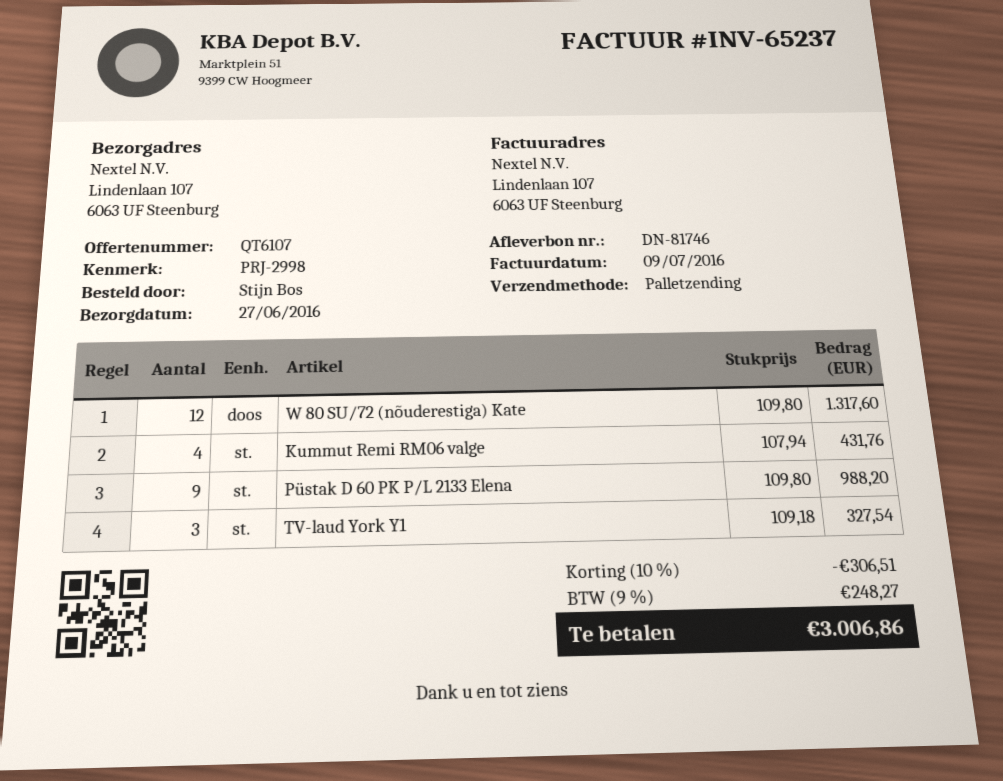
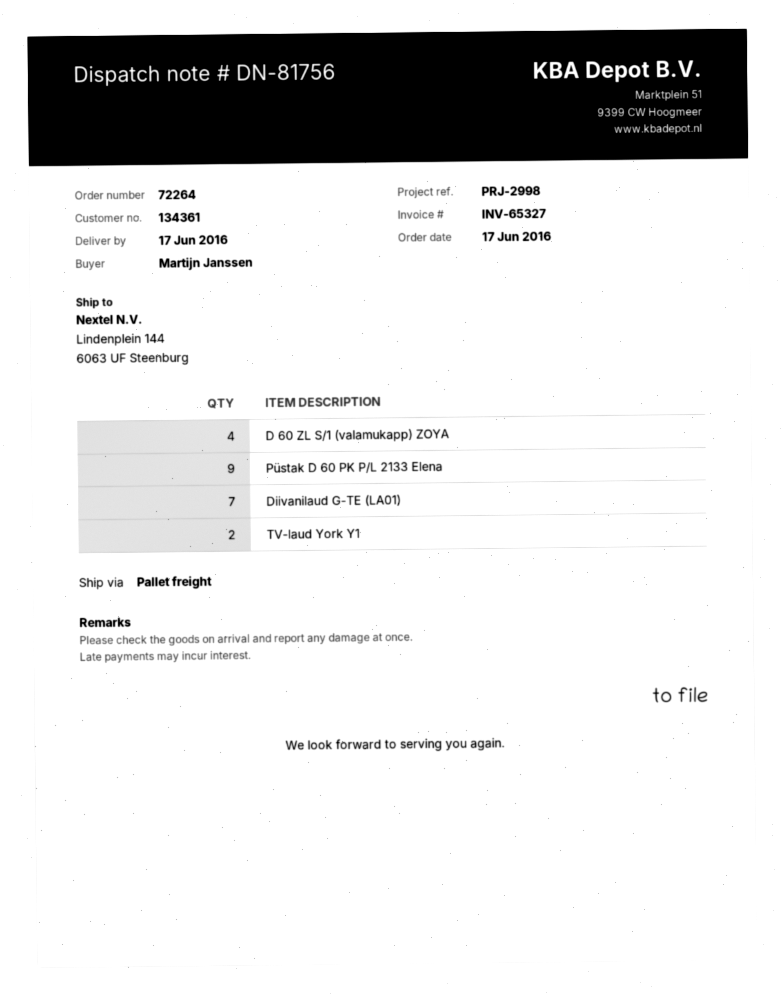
delivery note number: DN-81746 -> DN-81756
delivery date: 2016-06-27 -> 2016-06-17
invoice number: INV-65237 -> INV-65327
ordered by: Stijn Bos -> Martijn Janssen
ship to: Lindenlaan 107, 6063 UF Steenburg -> Lindenplein 144, 6063 UF Steenburg
W 80 SU/72 (nõuderestiga) Kate: 12 -> none
Kummut Remi RM06 valge: 4 -> none
TV-laud York Y1: 3 -> 2
D 60 ZL S/1 (valamukapp) ZOYA: none -> 4
Diivanilaud G-TE (LA01): none -> 7

